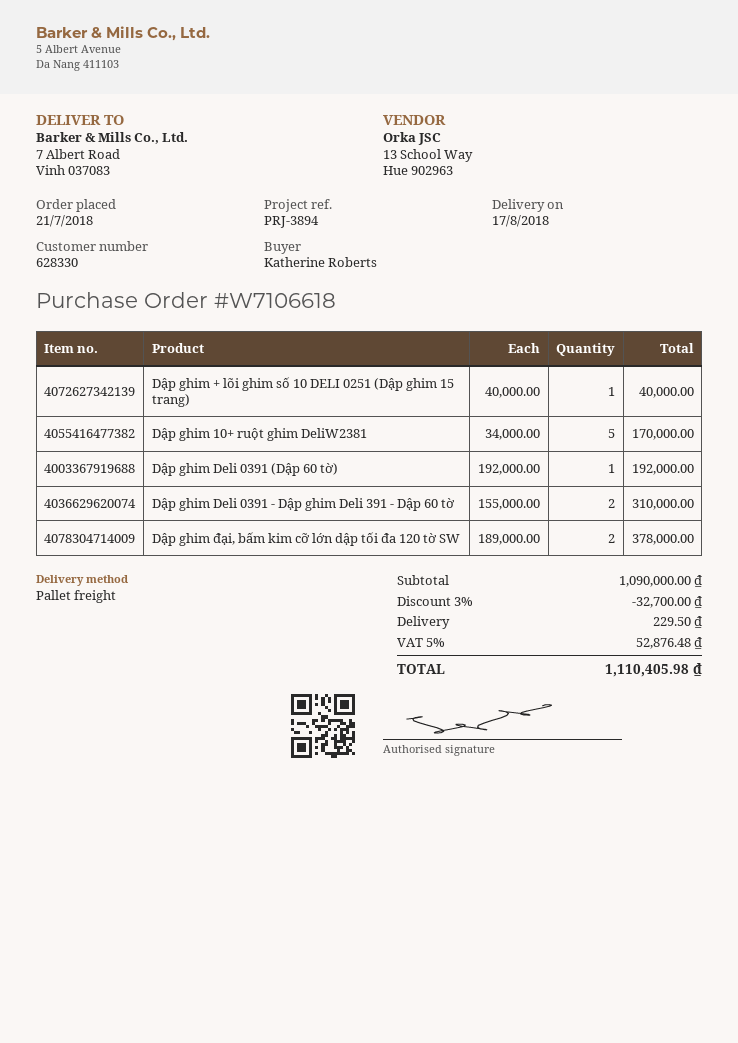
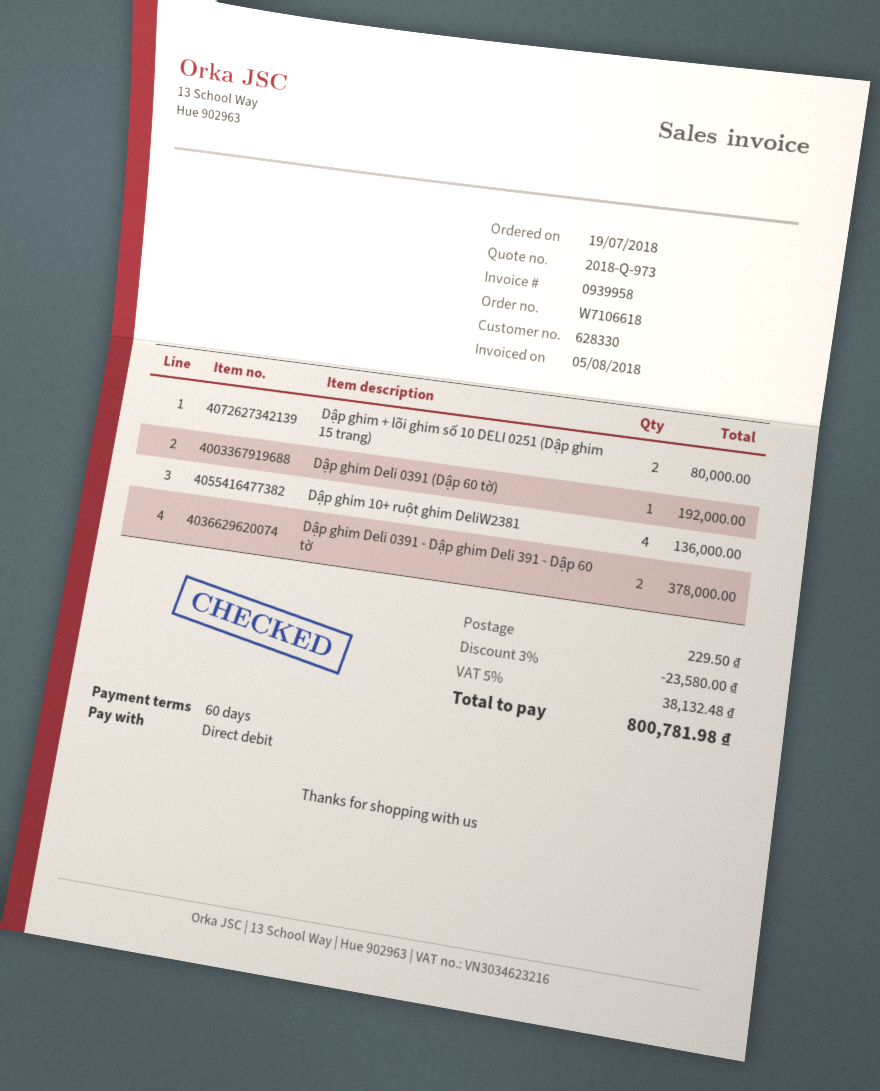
order date: 2018-07-21 -> 2018-07-19
Dập ghim + lõi ghim số 10 DELI 0251 (Dập ghim 15 trang): 1 for 40000.00 -> 2 for 80000.00
Dập ghim 10+ ruột ghim DeliW2381: 5 for 170000.00 -> 4 for 136000.00
Dập ghim Deli 0391 - Dập ghim Deli 391 - Dập 60 tờ: 2 for 310000.00 -> 2 for 378000.00
Dập ghim đại, bấm kim cỡ lớn dập tối đa 120 tờ SW: 2 for 378000.00 -> none
discount: 3% = 32700.00 -> 3% = 23580.00
tax: 5% = 52876.48 -> 5% = 38132.48
total: 1110405.98 -> 800781.98

